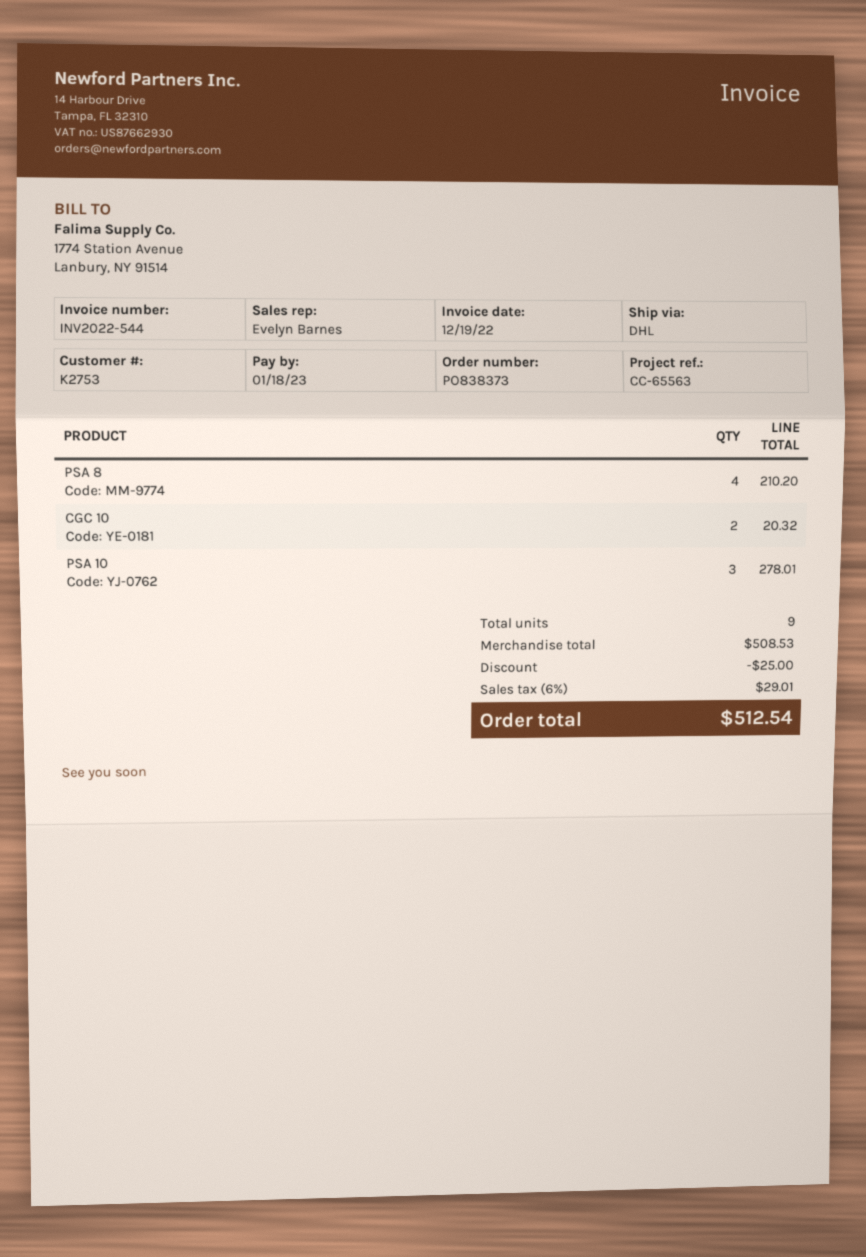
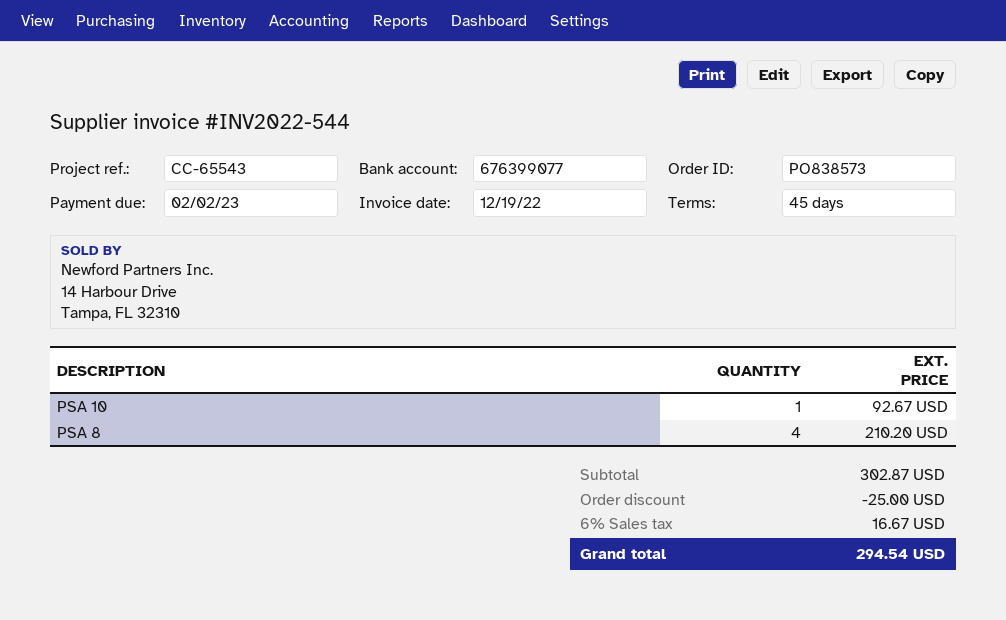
order number: PO838373 -> PO838573
due date: 2023-01-18 -> 2023-02-02
reference: CC-65563 -> CC-65543
CGC 10: 2 for 20.32 -> none
PSA 10: 3 for 278.01 -> 1 for 92.67
subtotal: 508.53 -> 302.87
tax: 6% = 29.01 -> 6% = 16.67
total: 512.54 -> 294.54

